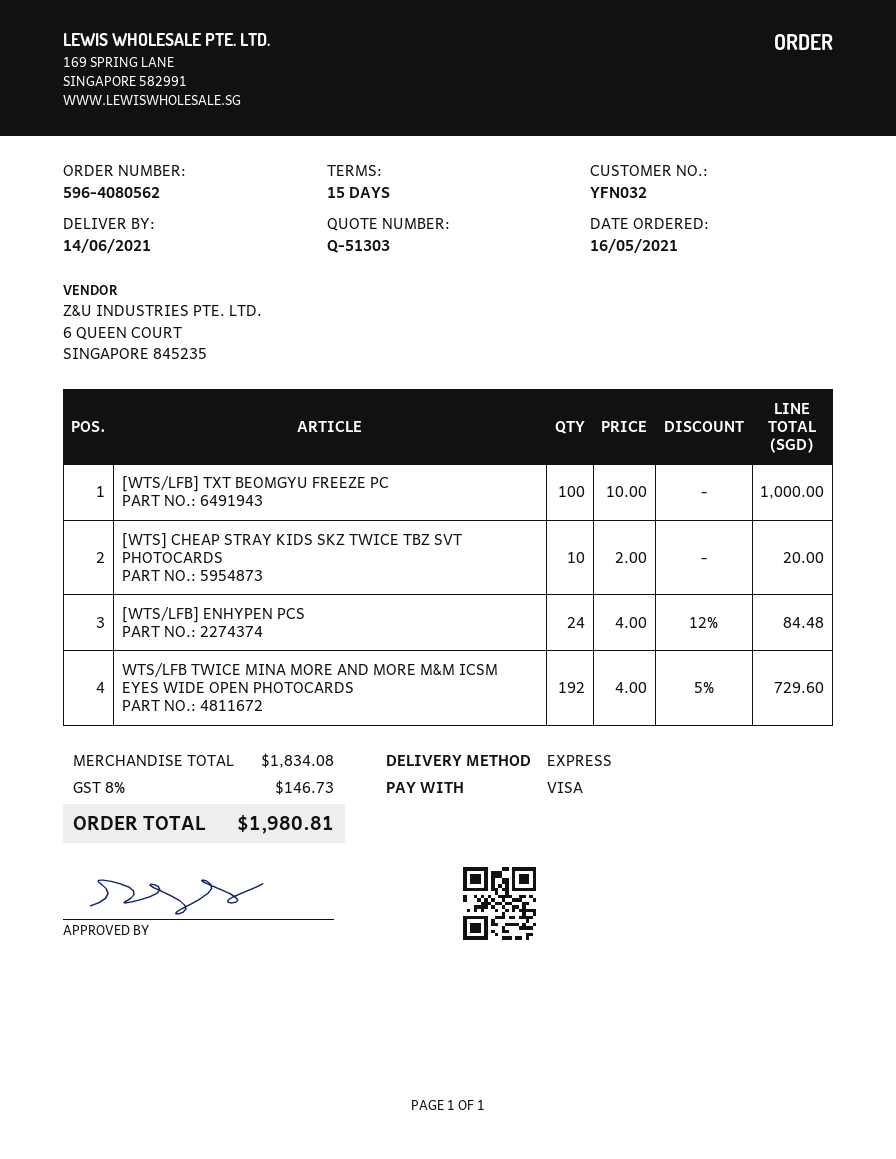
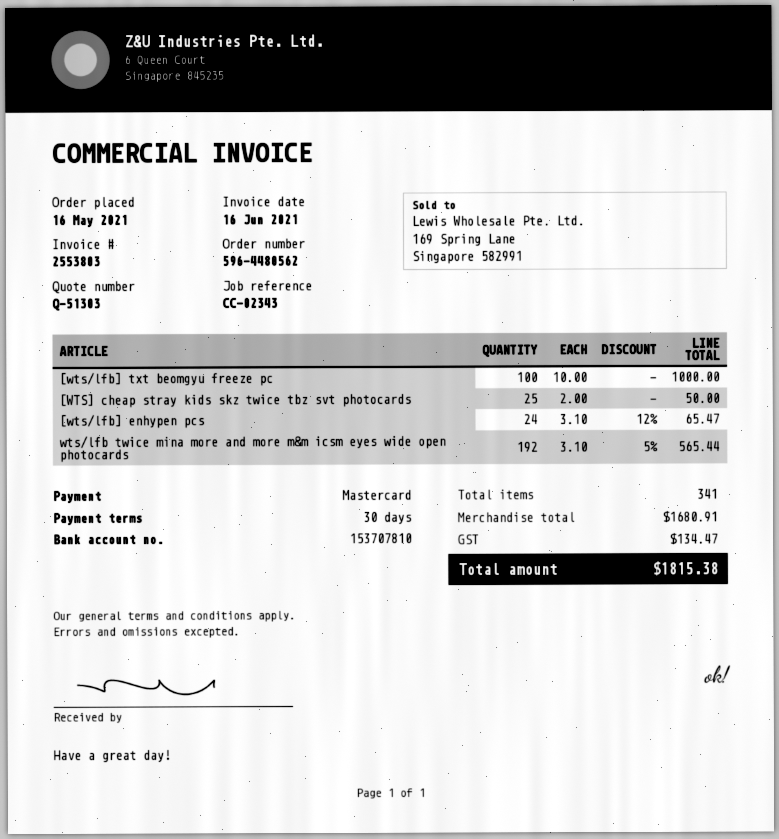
order number: 596-4080562 -> 596-4480562
payment terms: 15 days -> 30 days
payment method: Visa -> Mastercard
[WTS] CHEAP STRAY KIDS SKZ TWICE TBZ SVT PHOTOCARDS: 10 x 2.00 = 20.00 -> 25 x 2.00 = 50.00
[WTS/LFB] ENHYPEN PCS: 24 x 4.00 - 12% = 84.48 -> 24 x 3.10 - 12% = 65.47
WTS/LFB TWICE MINA MORE AND MORE M&M ICSM EYES WIDE OPEN PHOTOCARDS: 192 x 4.00 - 5% = 729.60 -> 192 x 3.10 - 5% = 565.44
subtotal: 1834.08 -> 1680.91
tax: 146.73 -> 134.47
total: 1980.81 -> 1815.38

